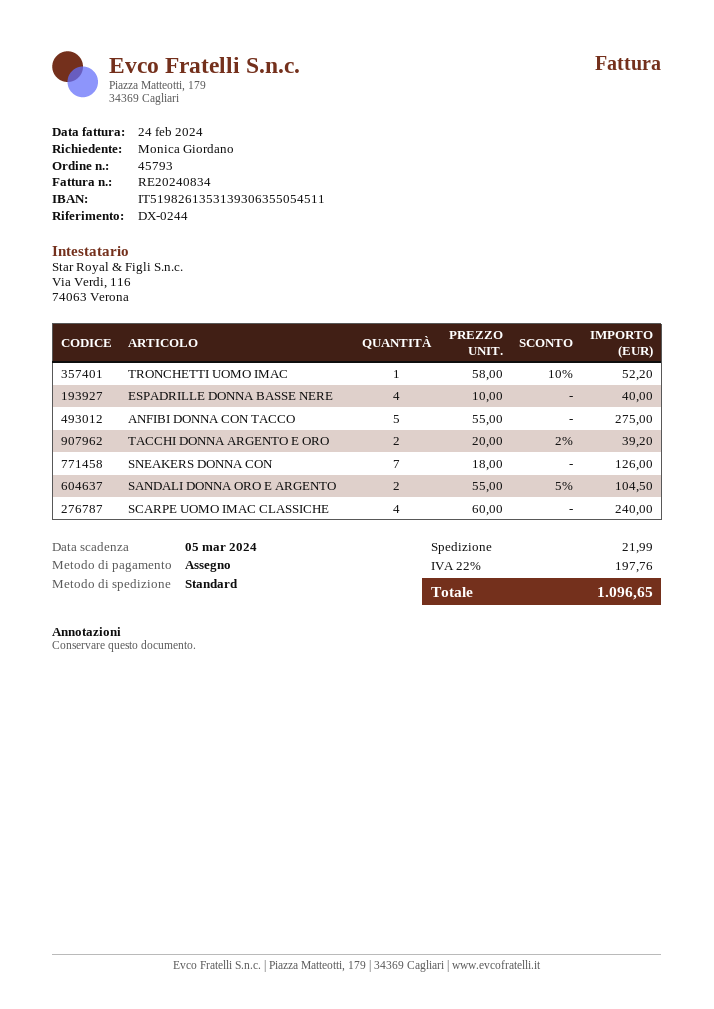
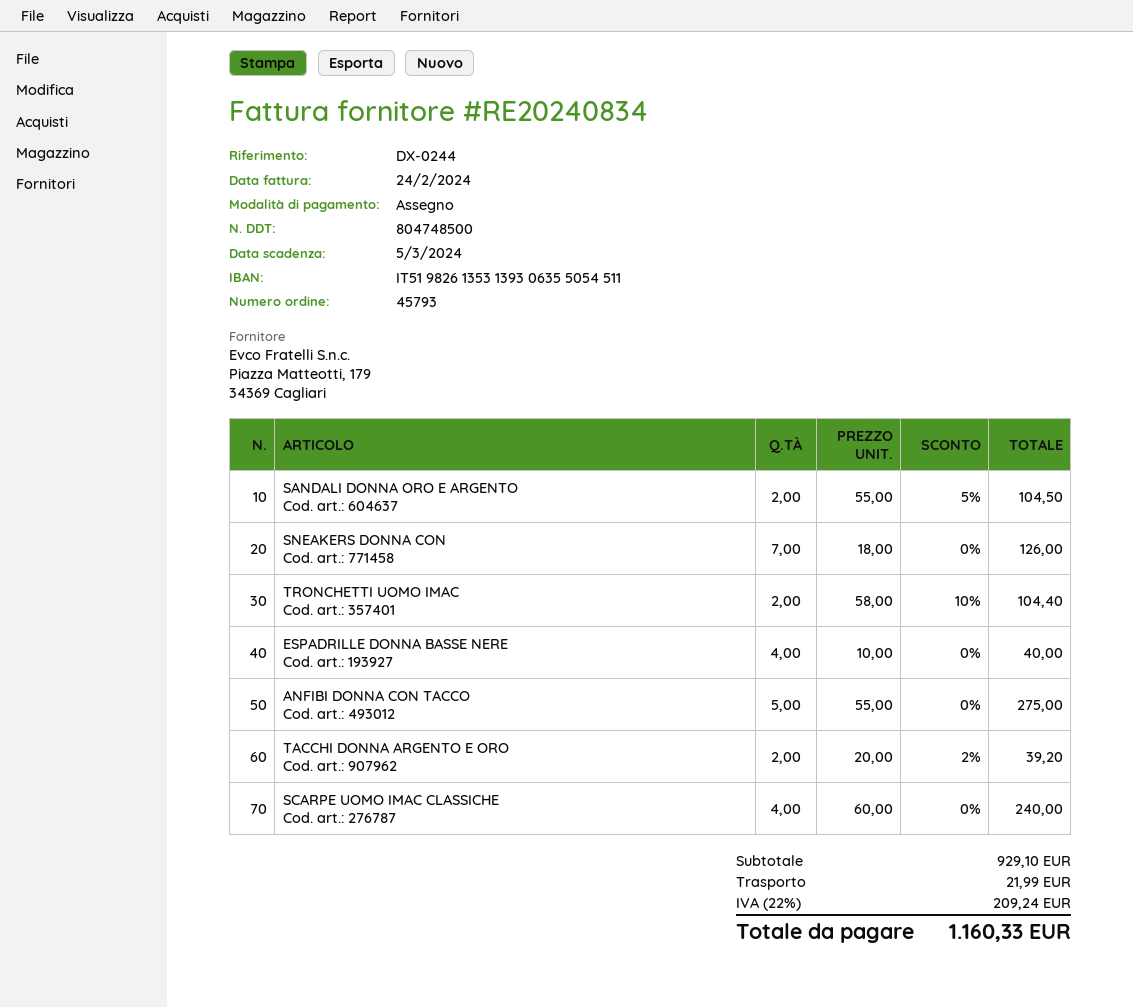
TRONCHETTI UOMO IMAC: 1 x 58.00 - 10% = 52.20 -> 2 x 58.00 - 10% = 104.40
tax: 22% = 197.76 -> 22% = 209.24
total: 1096.65 -> 1160.33

